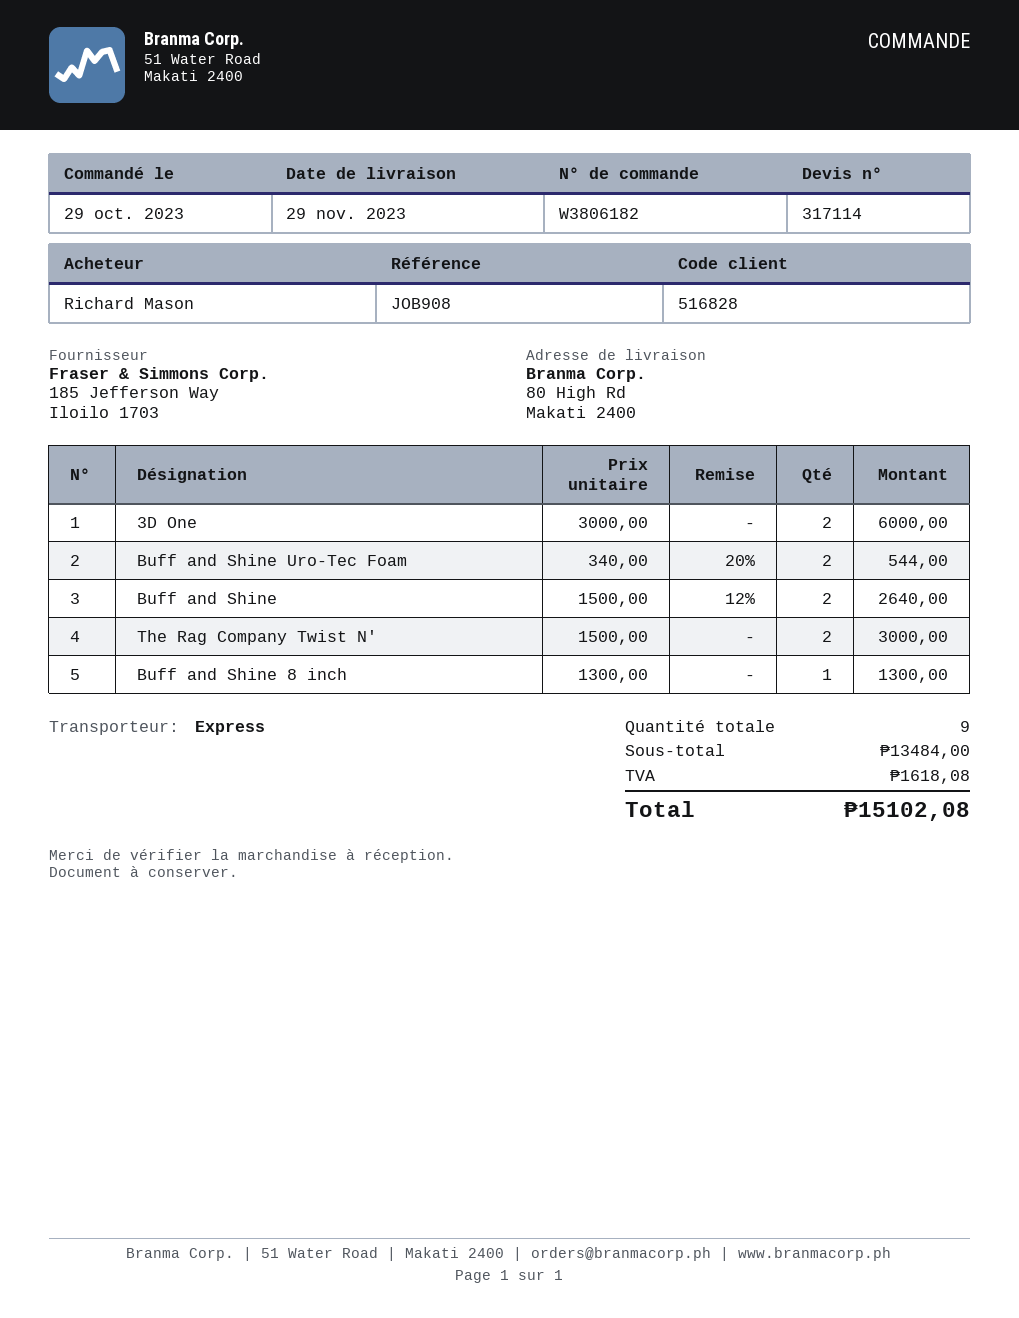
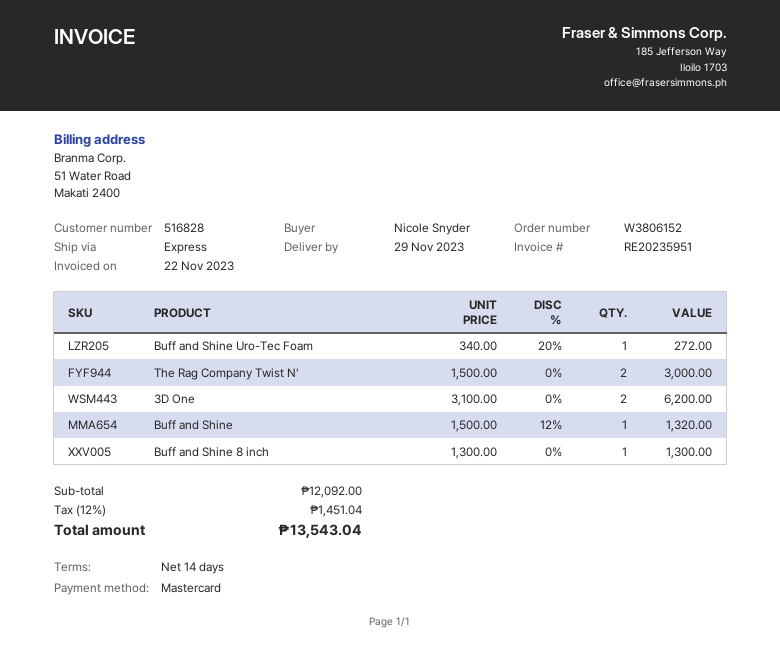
order number: W3806182 -> W3806152
ordered by: Richard Mason -> Nicole Snyder
3D One: 2 x 3000.00 = 6000.00 -> 2 x 3100.00 = 6200.00
Buff and Shine Uro-Tec Foam: 2 x 340.00 - 20% = 544.00 -> 1 x 340.00 - 20% = 272.00
Buff and Shine: 2 x 1500.00 - 12% = 2640.00 -> 1 x 1500.00 - 12% = 1320.00
subtotal: 13484.00 -> 12092.00
tax: 1618.08 -> 1451.04
total: 15102.08 -> 13543.04

